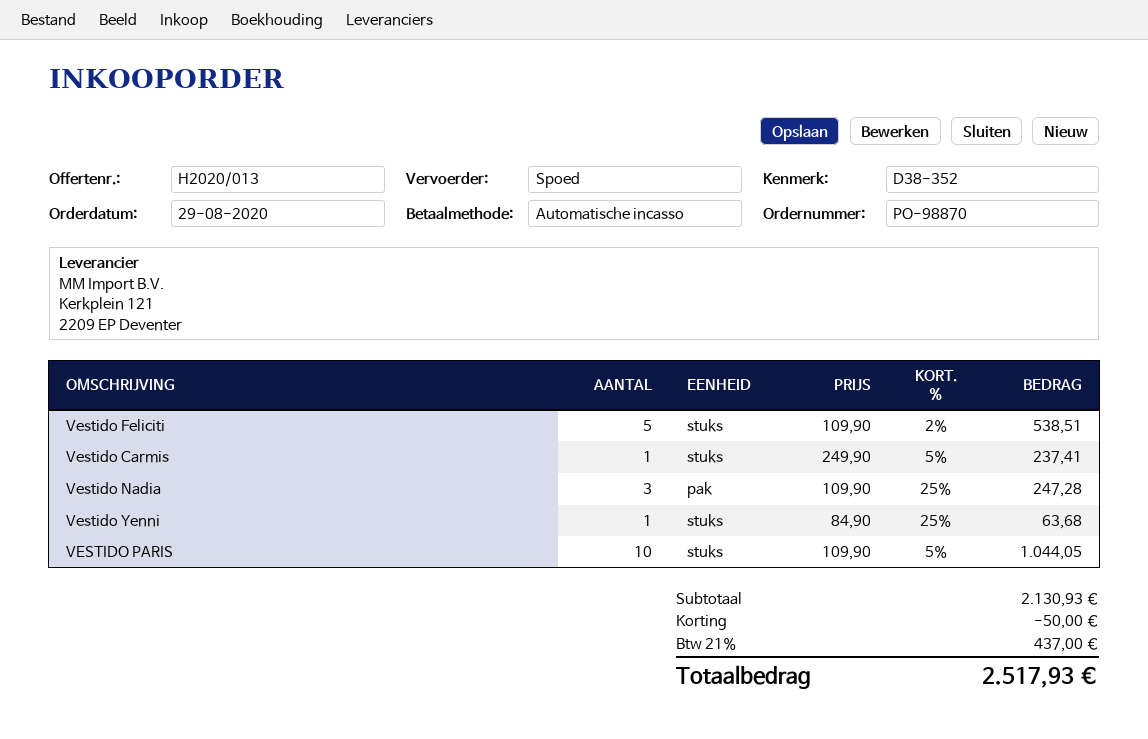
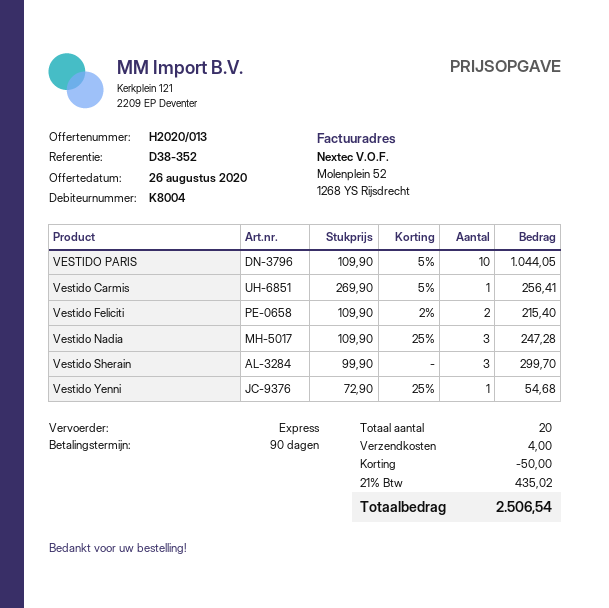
Vestido Feliciti: 5 x 109.90 - 2% = 538.51 -> 2 x 109.90 - 2% = 215.40
Vestido Carmis: 1 x 249.90 - 5% = 237.41 -> 1 x 269.90 - 5% = 256.41
Vestido Yenni: 1 x 84.90 - 25% = 63.68 -> 1 x 72.90 - 25% = 54.68
Vestido Sherain: none -> 3 x 99.90 = 299.70
shipping: none -> 4.00
tax: 21% = 437.00 -> 21% = 435.02
total: 2517.93 -> 2506.54

